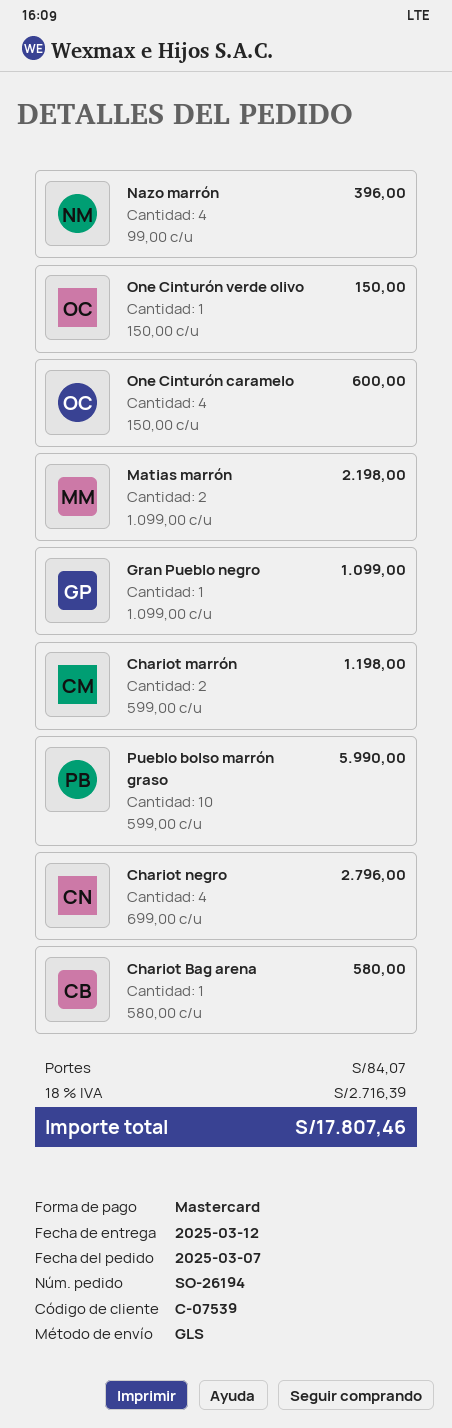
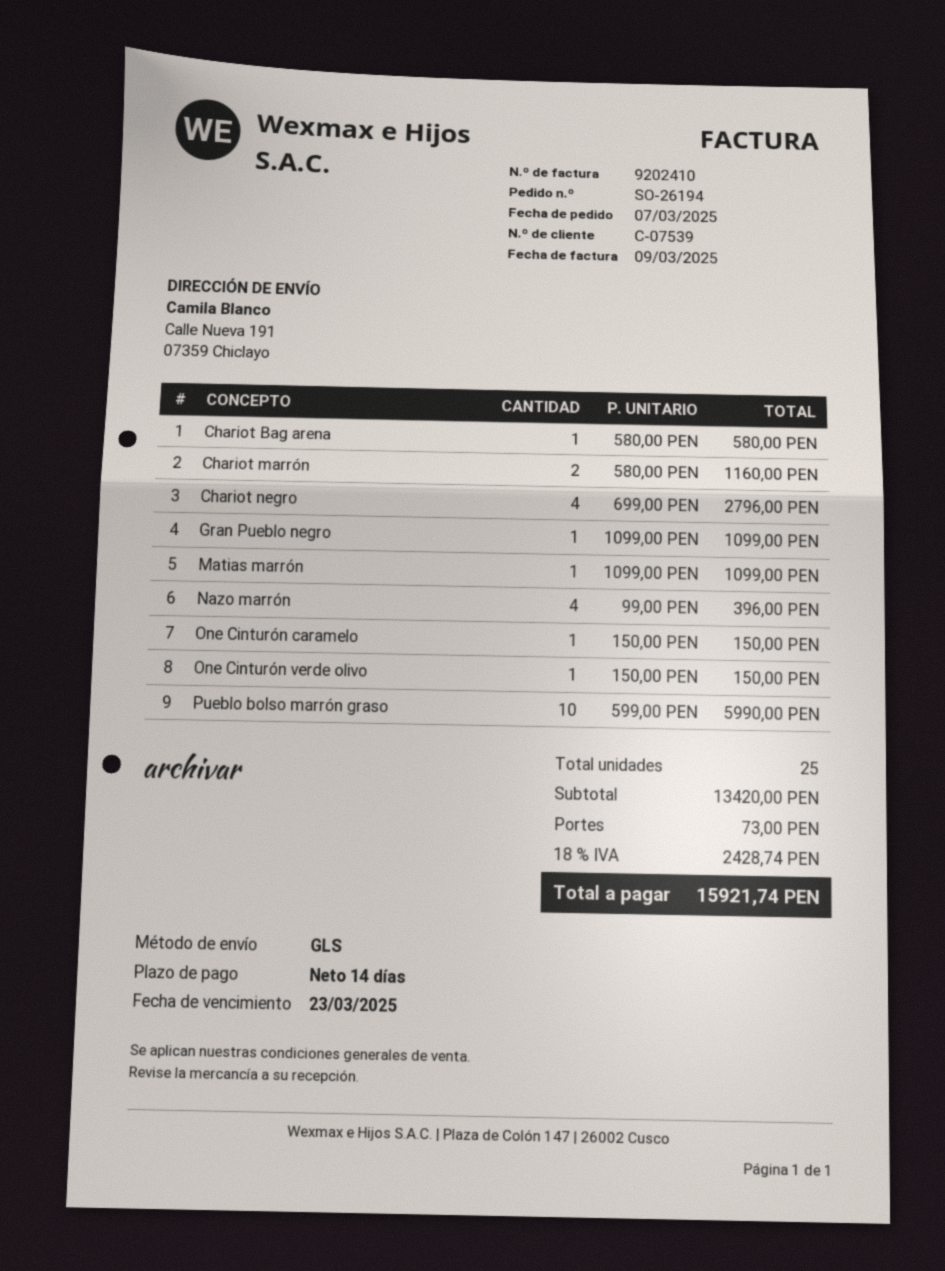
One Cinturón caramelo: 4 x 150.00 = 600.00 -> 1 x 150.00 = 150.00
Matias marrón: 2 x 1099.00 = 2198.00 -> 1 x 1099.00 = 1099.00
Chariot marrón: 2 x 599.00 = 1198.00 -> 2 x 580.00 = 1160.00
shipping: 84.07 -> 73.00
tax: 18% = 2716.39 -> 18% = 2428.74
total: 17807.46 -> 15921.74

